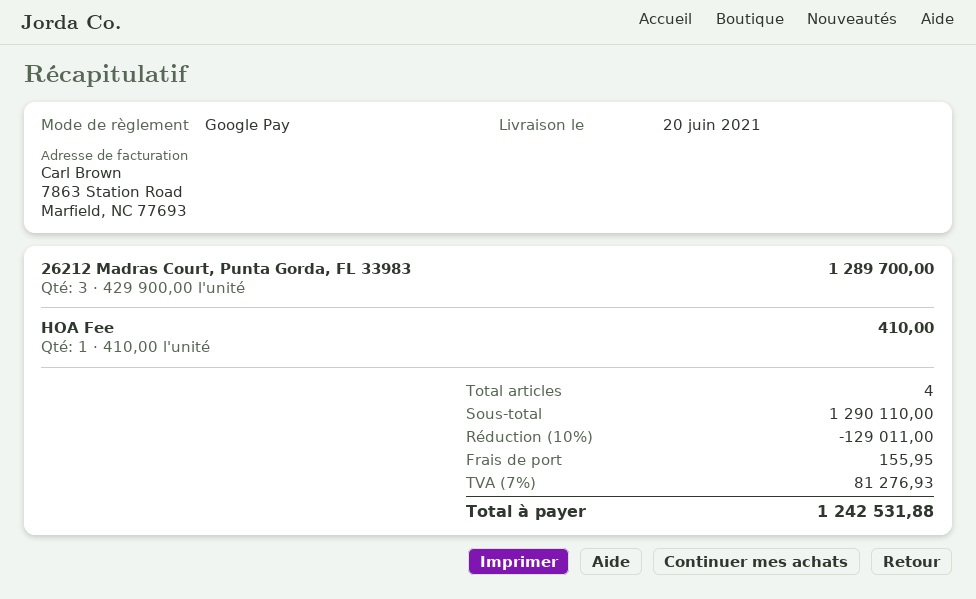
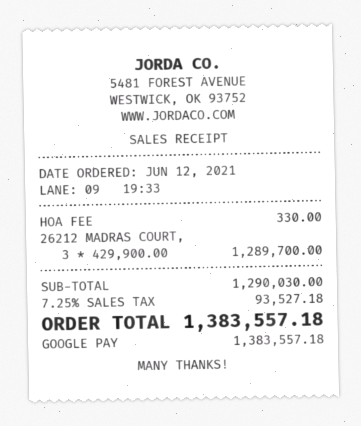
HOA Fee: 1 x 410.00 = 410.00 -> 1 x 330.00 = 330.00
subtotal: 1290110.00 -> 1290030.00
discount: 10% = 129011.00 -> none
shipping: 155.95 -> none
tax: 7% = 81276.93 -> 7.25% = 93527.18
total: 1242531.88 -> 1383557.18

